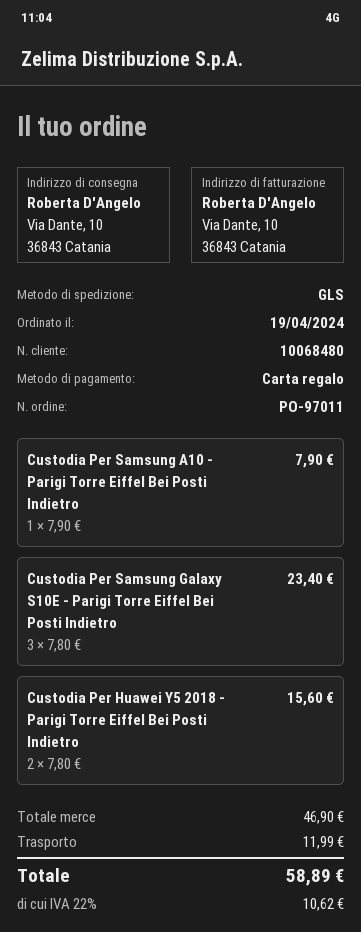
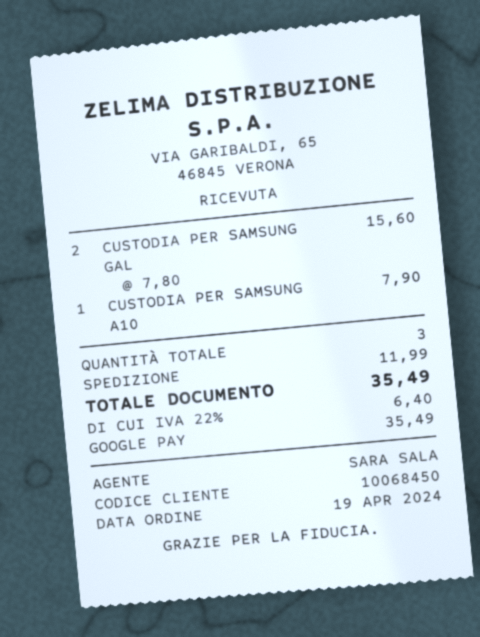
customer number: 10068480 -> 10068450
payment method: gift card -> Google Pay
Custodia Per Samsung Galaxy S10E - Parigi Torre Eiffel Bei Posti Indietro: 3 x 7.80 = 23.40 -> 2 x 7.80 = 15.60
Custodia Per Huawei Y5 2018 - Parigi Torre Eiffel Bei Posti Indietro: 2 x 7.80 = 15.60 -> none
tax: 22% = 10.62 -> 22% = 6.40
total: 58.89 -> 35.49

